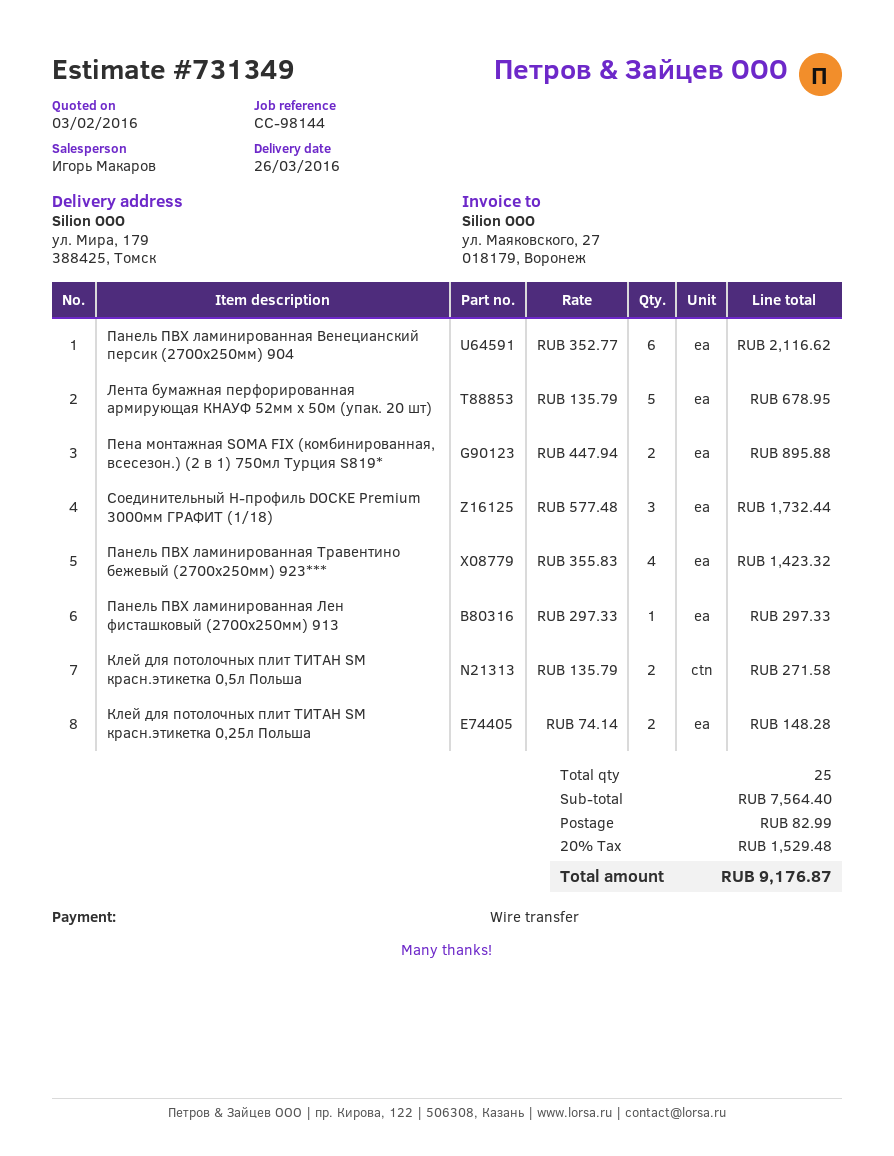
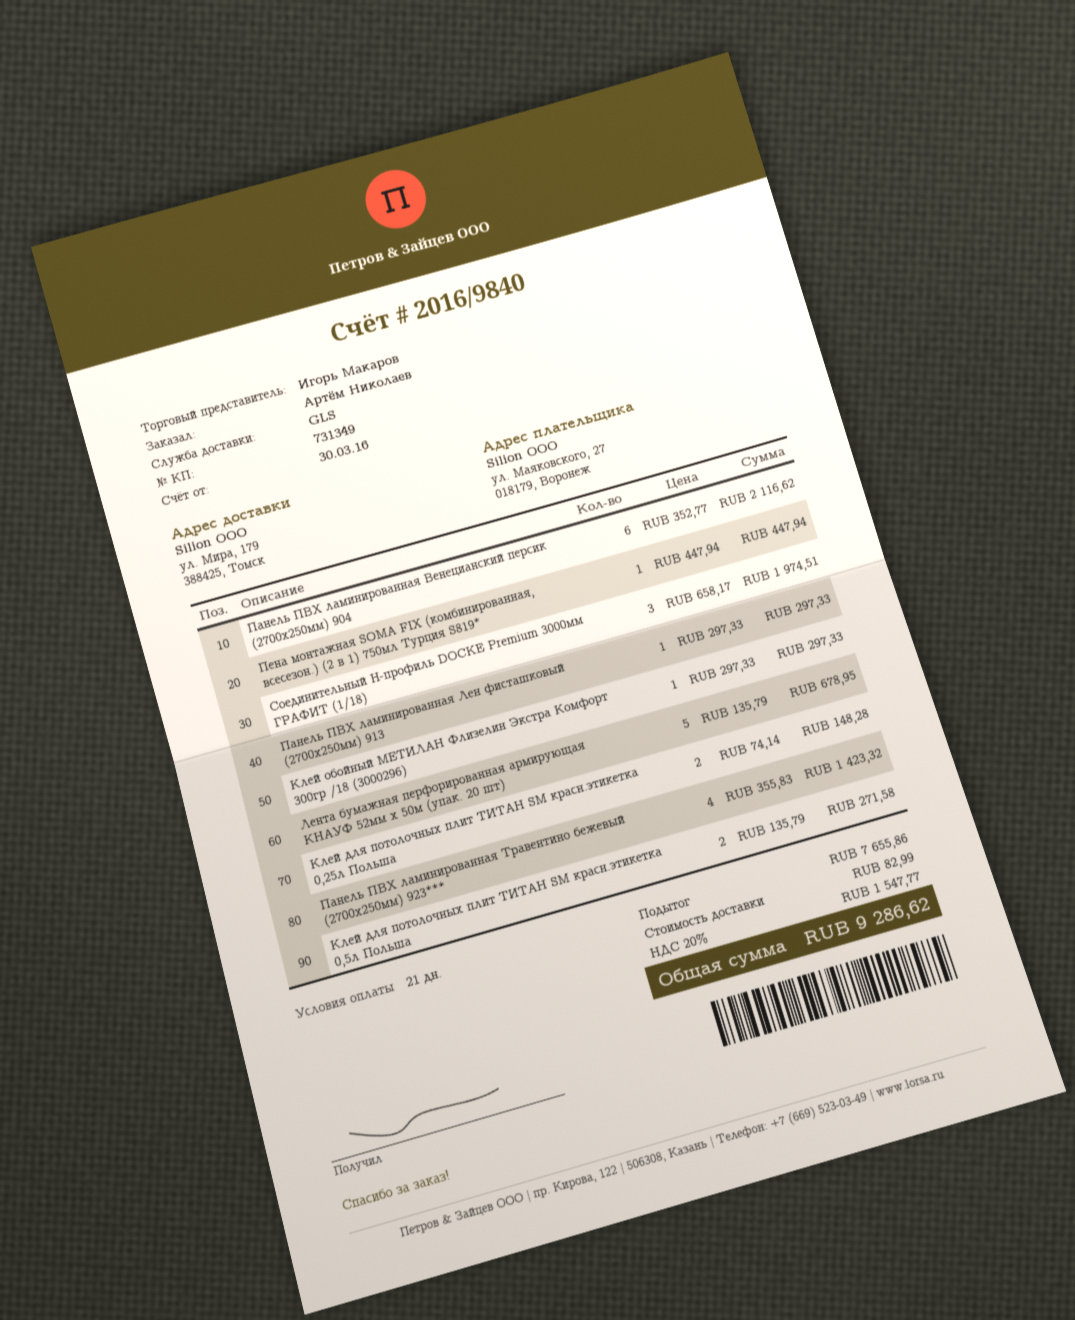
Пена монтажная SOMA FIX (комбинированная, всесезон.) (2 в 1) 750мл Турция S819*: 2 x 447.94 = 895.88 -> 1 x 447.94 = 447.94
Соединительный H-профиль DOCKE Premium 3000мм ГРАФИТ (1/18): 3 x 577.48 = 1732.44 -> 3 x 658.17 = 1974.51
Клей обойный МЕТИЛАН Флизелин Экстра Комфорт 300гр /18 (3000296): none -> 1 x 297.33 = 297.33
subtotal: 7564.40 -> 7655.86
tax: 20% = 1529.48 -> 20% = 1547.77
total: 9176.87 -> 9286.62

